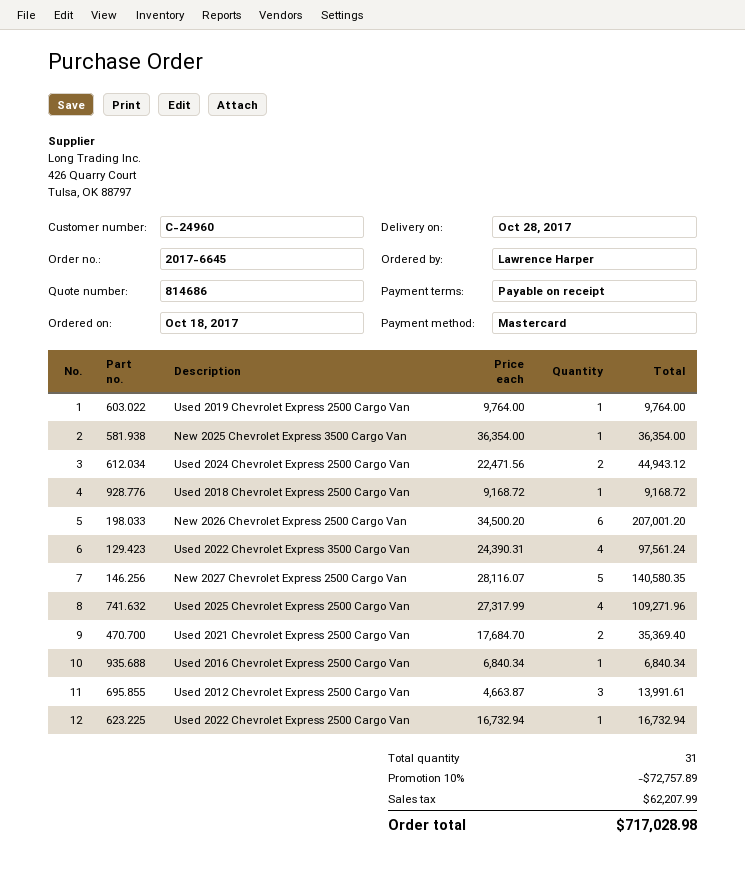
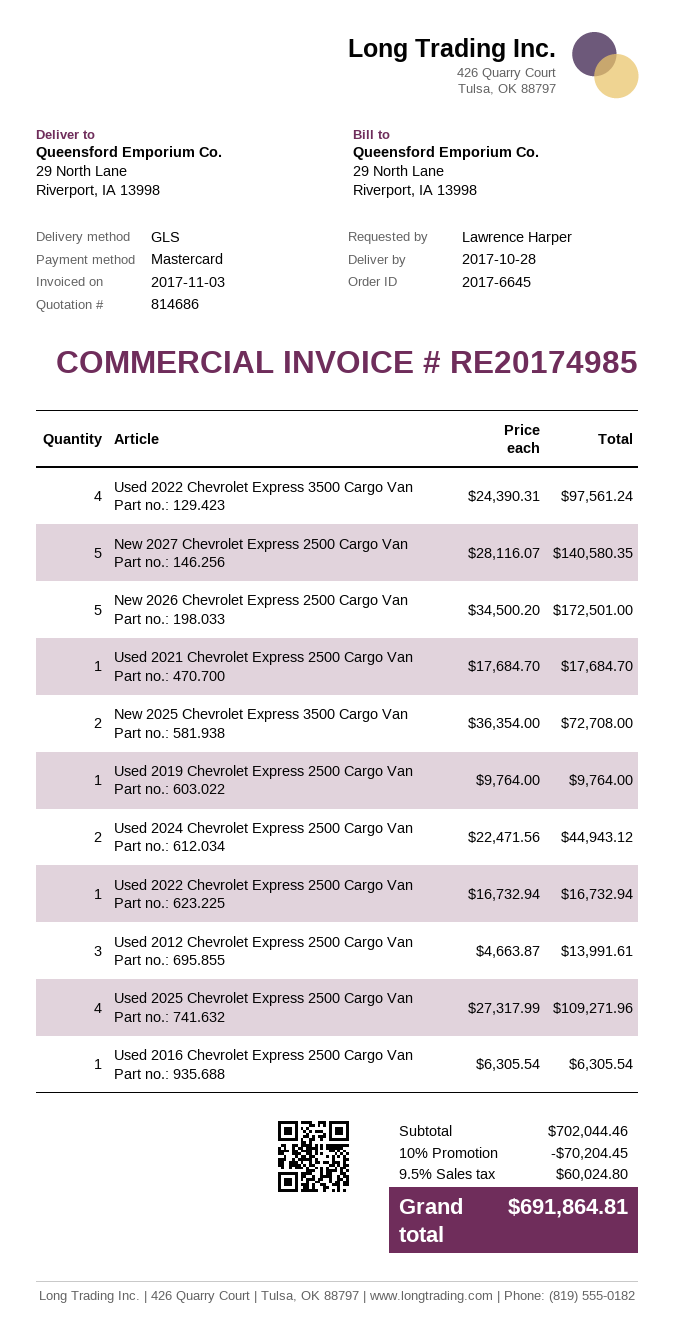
New 2025 Chevrolet Express 3500 Cargo Van: 1 x 36354.00 = 36354.00 -> 2 x 36354.00 = 72708.00
Used 2018 Chevrolet Express 2500 Cargo Van: 1 x 9168.72 = 9168.72 -> none
New 2026 Chevrolet Express 2500 Cargo Van: 6 x 34500.20 = 207001.20 -> 5 x 34500.20 = 172501.00
Used 2021 Chevrolet Express 2500 Cargo Van: 2 x 17684.70 = 35369.40 -> 1 x 17684.70 = 17684.70
Used 2016 Chevrolet Express 2500 Cargo Van: 1 x 6840.34 = 6840.34 -> 1 x 6305.54 = 6305.54
discount: 10% = 72757.89 -> 10% = 70204.45
tax: 62207.99 -> 60024.80
total: 717028.98 -> 691864.81

